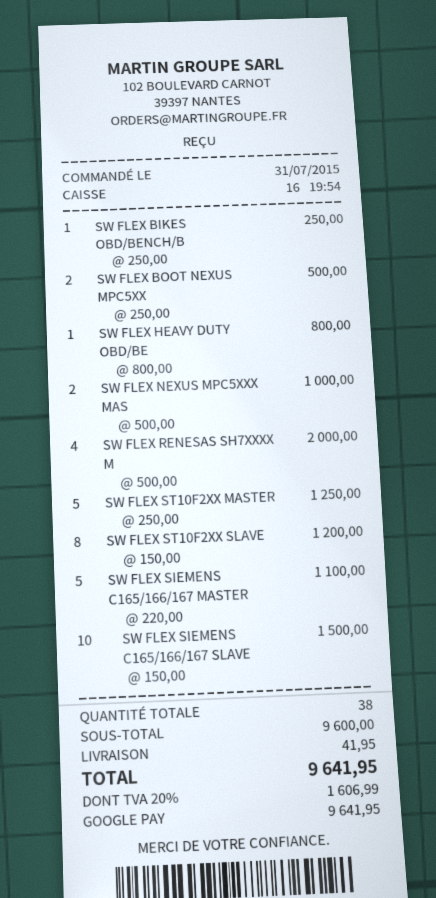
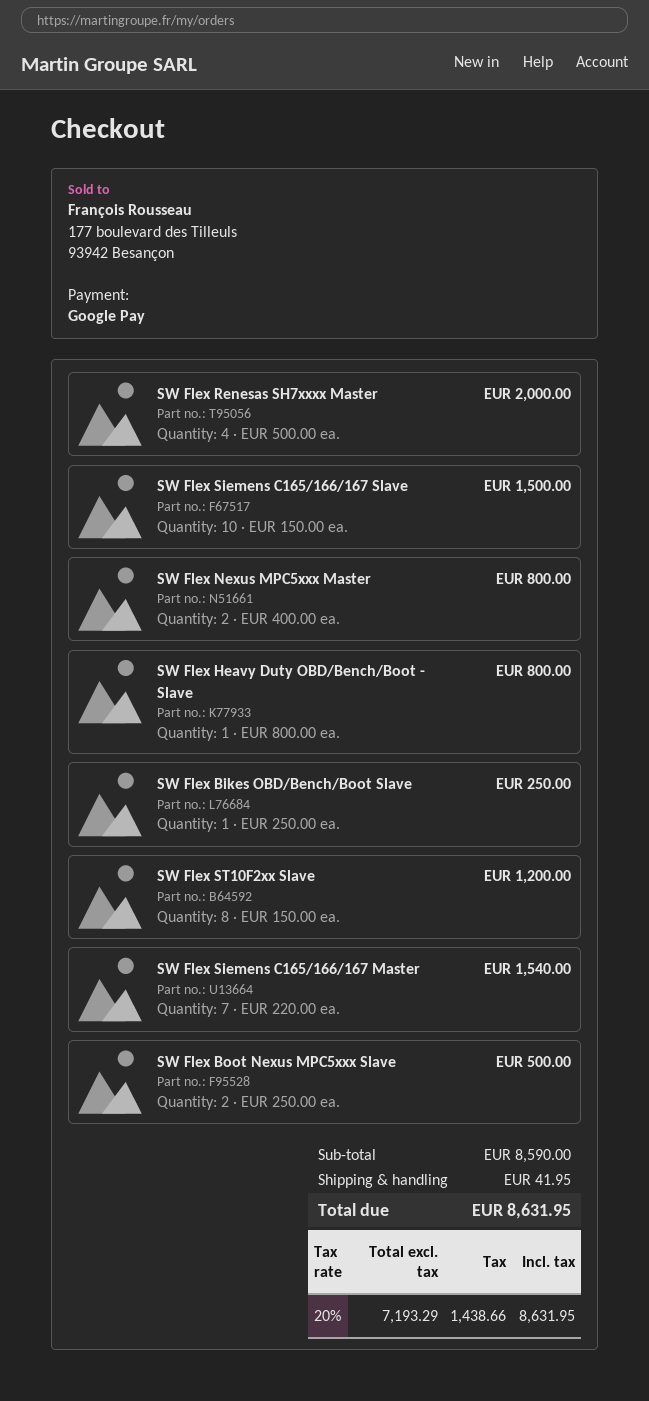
SW FLEX NEXUS MPC5XXX MAS: 2 x 500.00 = 1000.00 -> 2 x 400.00 = 800.00
SW FLEX ST10F2XX MASTER: 5 x 250.00 = 1250.00 -> none
SW FLEX SIEMENS C165/166/167 MASTER: 5 x 220.00 = 1100.00 -> 7 x 220.00 = 1540.00
subtotal: 9600.00 -> 8590.00
tax: 20% = 1606.99 -> 20% = 1438.66
total: 9641.95 -> 8631.95

